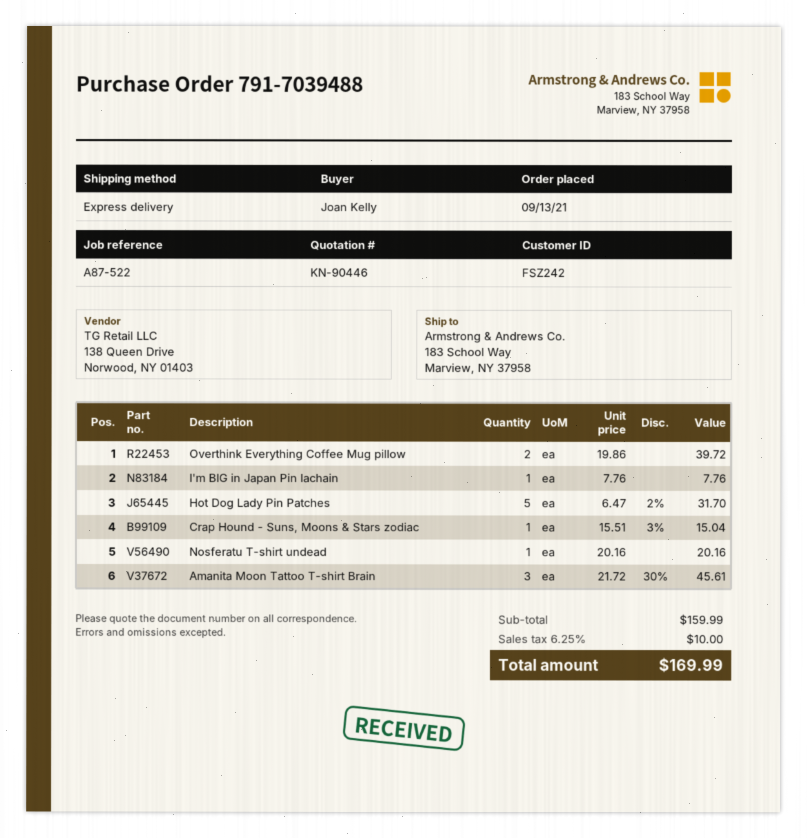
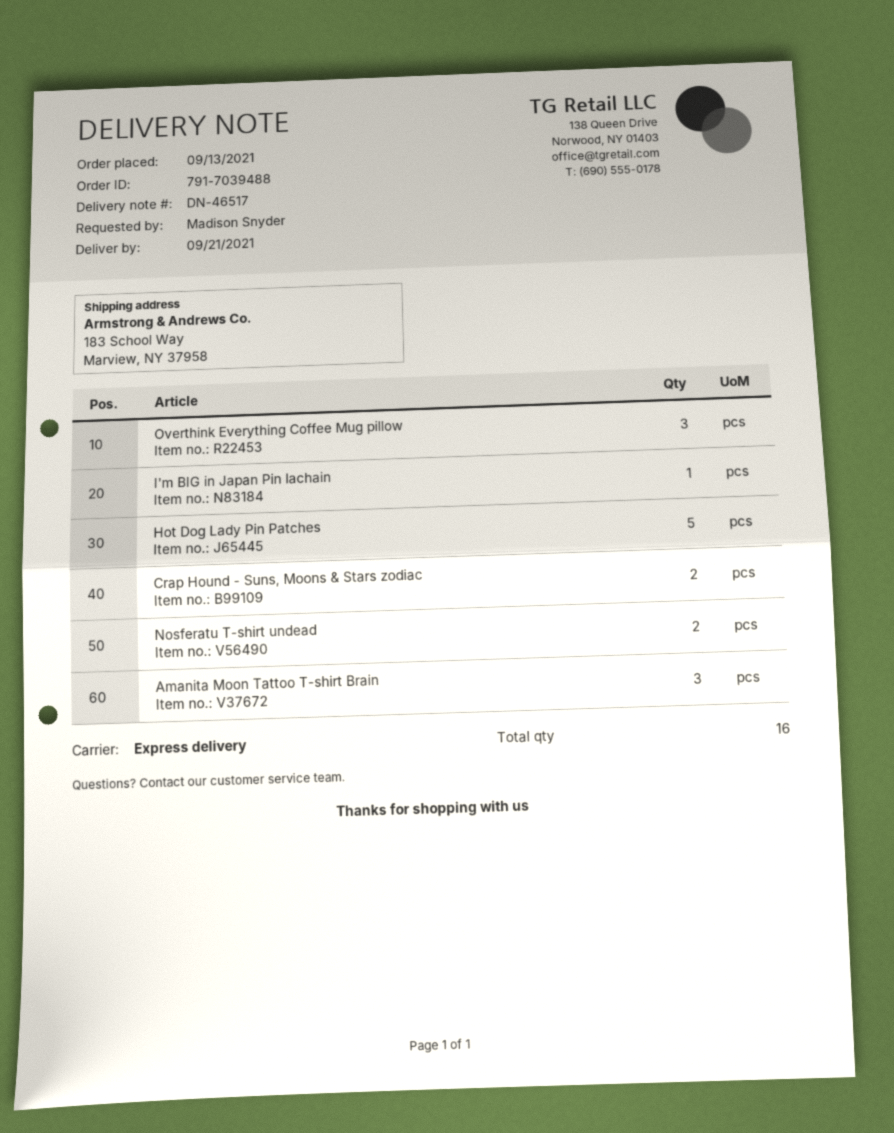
ordered by: Joan Kelly -> Madison Snyder
Overthink Everything Coffee Mug pillow: 2 -> 3
Crap Hound - Suns, Moons & Stars zodiac: 1 -> 2
Nosferatu T-shirt undead: 1 -> 2

